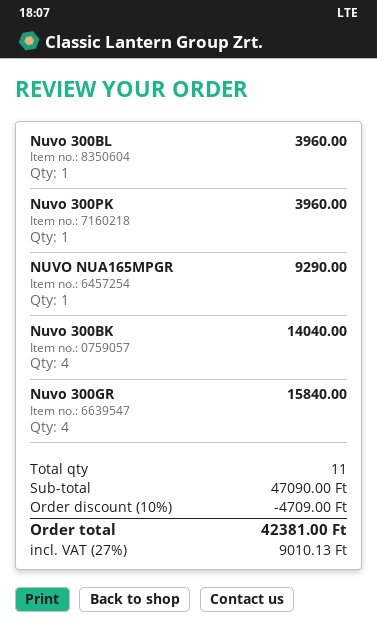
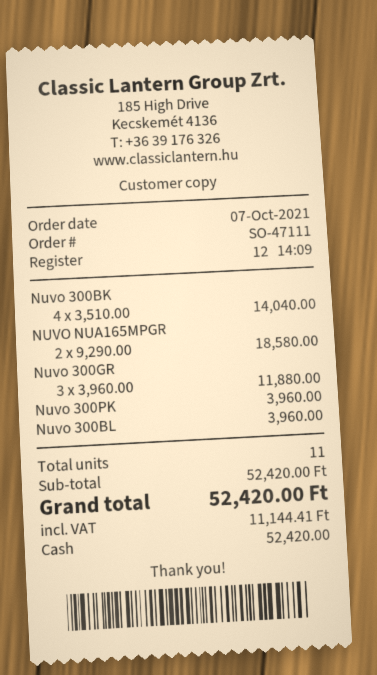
NUVO NUA165MPGR: 1 for 9290.00 -> 2 for 18580.00
Nuvo 300GR: 4 for 15840.00 -> 3 for 11880.00
subtotal: 47090.00 -> 52420.00
discount: 10% = 4709.00 -> none
tax: 9010.13 -> 11144.41
total: 42381.00 -> 52420.00

